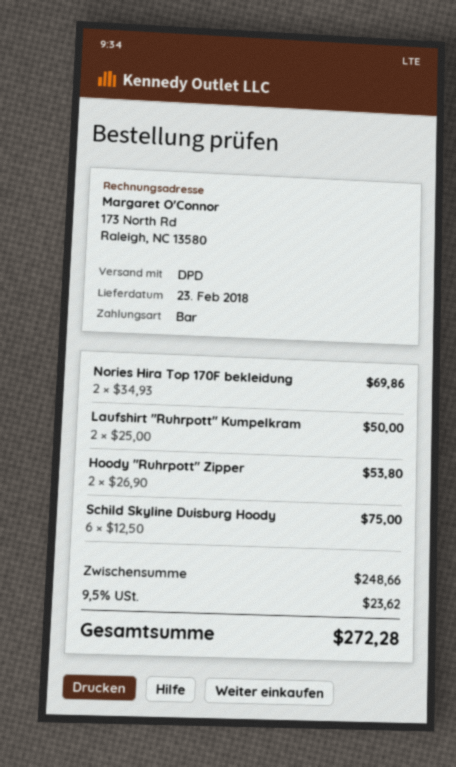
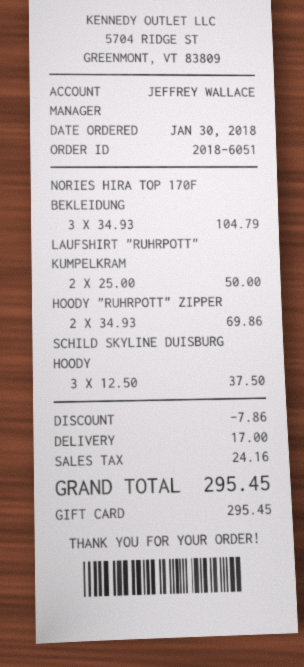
payment method: cash -> gift card
Nories Hira Top 170F bekleidung: 2 x 34.93 = 69.86 -> 3 x 34.93 = 104.79
Hoody "Ruhrpott" Zipper: 2 x 26.90 = 53.80 -> 2 x 34.93 = 69.86
Schild Skyline Duisburg Hoody: 6 x 12.50 = 75.00 -> 3 x 12.50 = 37.50
discount: none -> 7.86
shipping: none -> 17.00
tax: 23.62 -> 24.16
total: 272.28 -> 295.45

